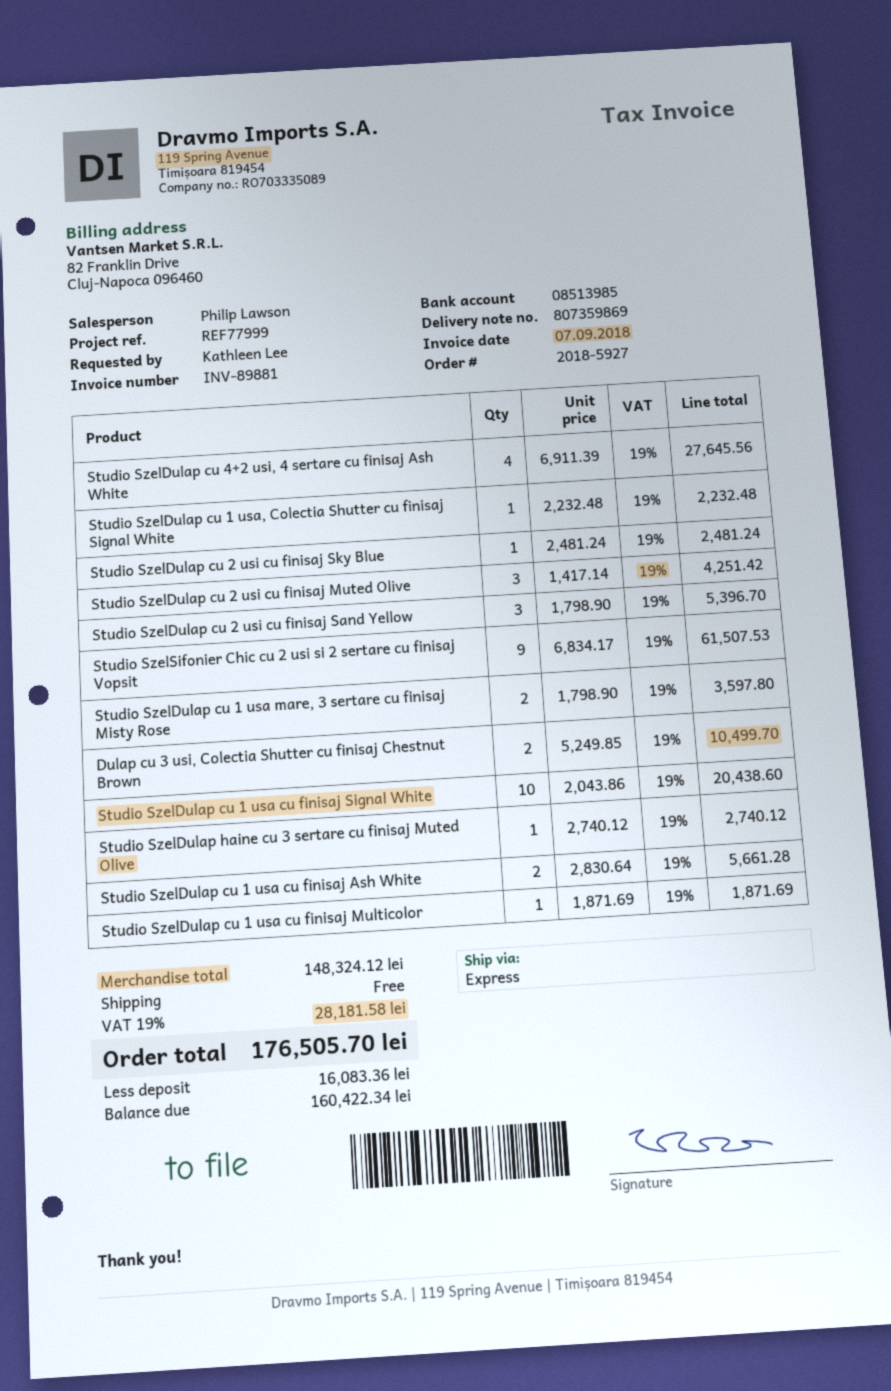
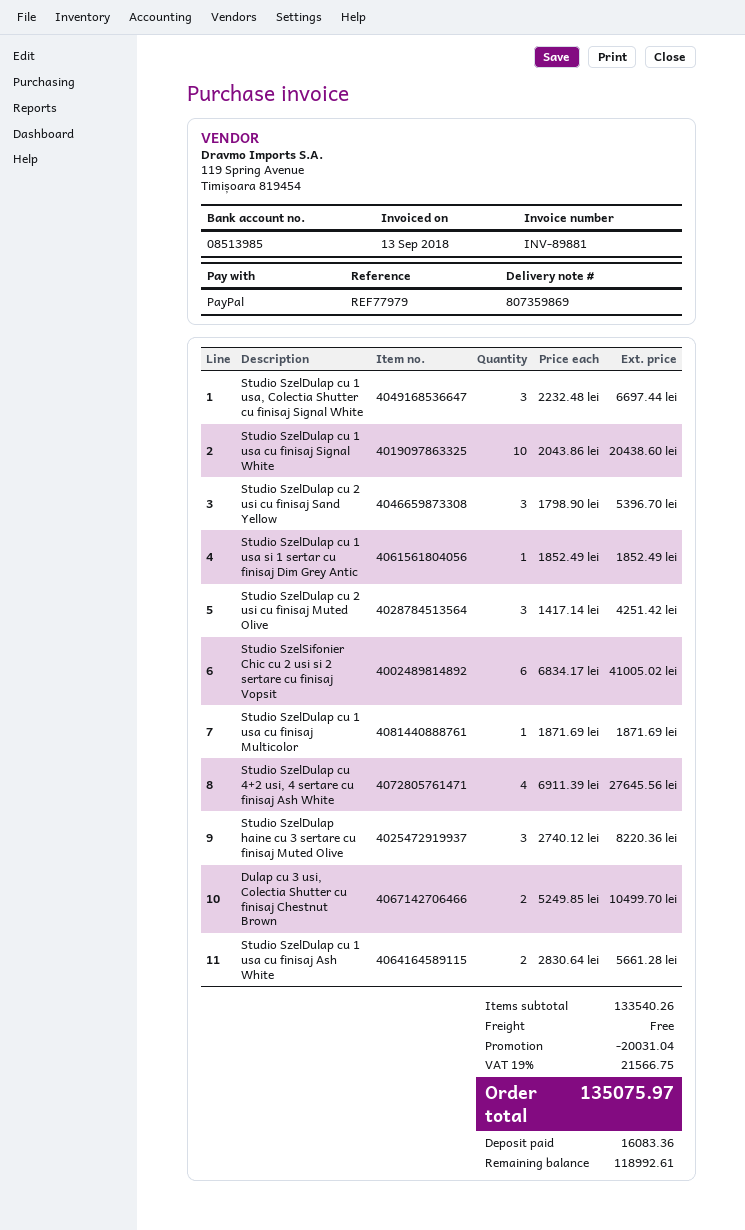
invoice date: 2018-09-07 -> 2018-09-13
reference: REF77999 -> REF77979
Studio SzelDulap cu 1 usa, Colectia Shutter cu finisaj Signal White: 1 x 2232.48 = 2232.48 -> 3 x 2232.48 = 6697.44
Studio SzelDulap cu 2 usi cu finisaj Sky Blue: 1 x 2481.24 = 2481.24 -> none
Studio SzelSifonier Chic cu 2 usi si 2 sertare cu finisaj Vopsit: 9 x 6834.17 = 61507.53 -> 6 x 6834.17 = 41005.02
Studio SzelDulap cu 1 usa mare, 3 sertare cu finisaj Misty Rose: 2 x 1798.90 = 3597.80 -> none
Studio SzelDulap haine cu 3 sertare cu finisaj Muted Olive: 1 x 2740.12 = 2740.12 -> 3 x 2740.12 = 8220.36
Studio SzelDulap cu 1 usa si 1 sertar cu finisaj Dim Grey Antic: none -> 1 x 1852.49 = 1852.49
subtotal: 148324.12 -> 133540.26
discount: none -> 20031.04
tax: 19% = 28181.58 -> 19% = 21566.75
total: 176505.70 -> 135075.97
balance: 160422.34 -> 118992.61

